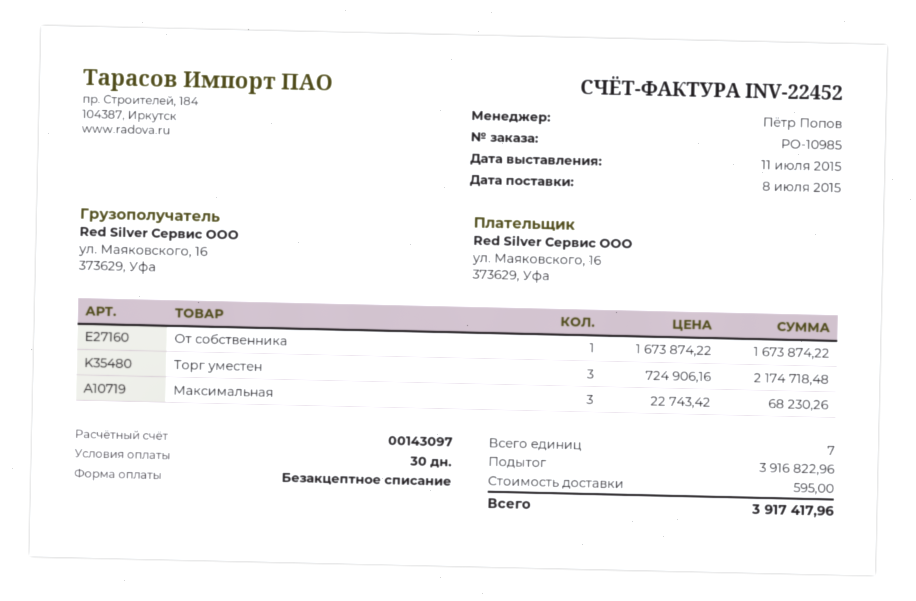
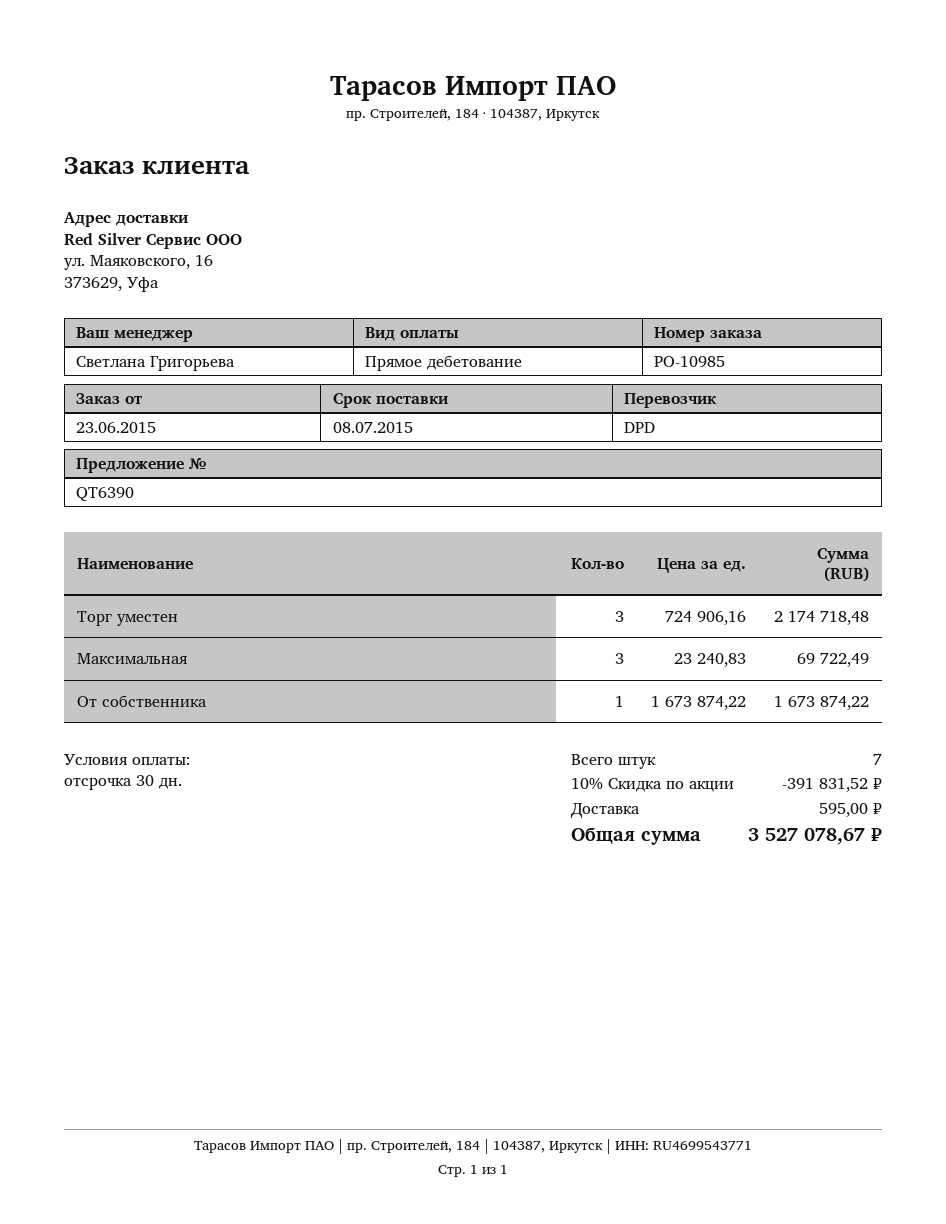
sales rep: Пётр Попов -> Светлана Григорьева
Максимальная: 3 x 22743.42 = 68230.26 -> 3 x 23240.83 = 69722.49
discount: none -> 10% = 391831.52
total: 3917417.96 -> 3527078.67

